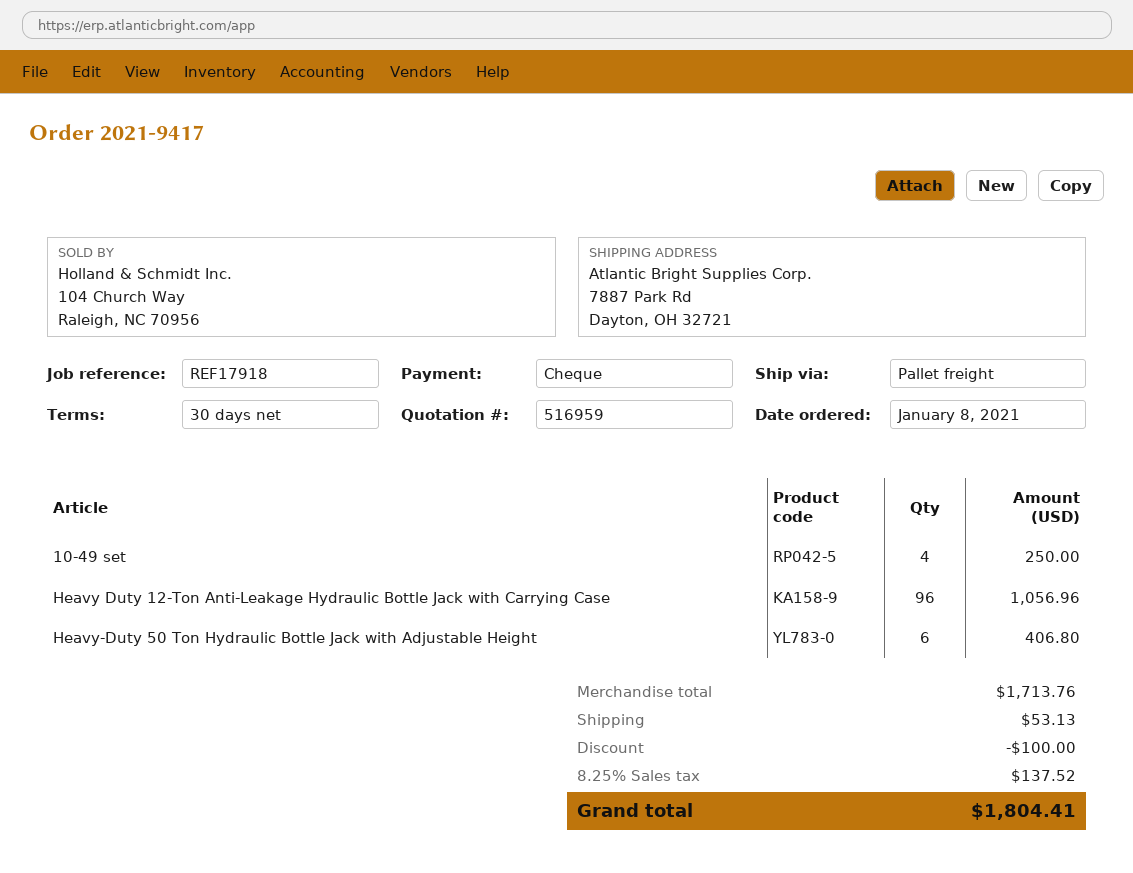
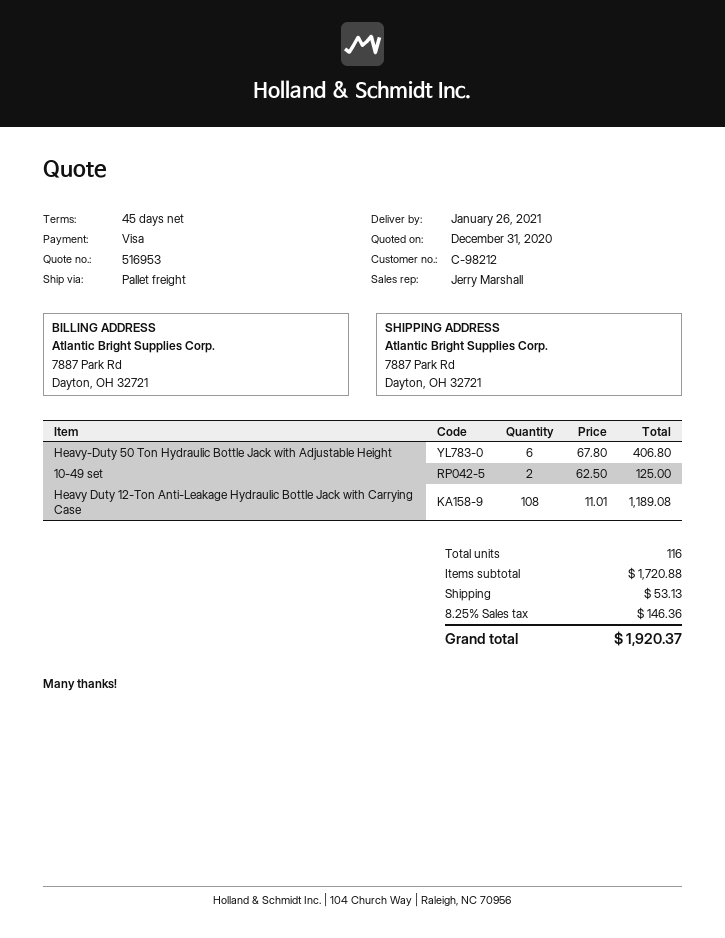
quote number: 516959 -> 516953
payment terms: 30 days -> 45 days
payment method: cheque -> Visa
10-49 set: 4 for 250.00 -> 2 for 125.00
Heavy Duty 12-Ton Anti-Leakage Hydraulic Bottle Jack with Carrying Case: 96 for 1056.96 -> 108 for 1189.08
subtotal: 1713.76 -> 1720.88
discount: 100.00 -> none
tax: 8.25% = 137.52 -> 8.25% = 146.36
total: 1804.41 -> 1920.37

